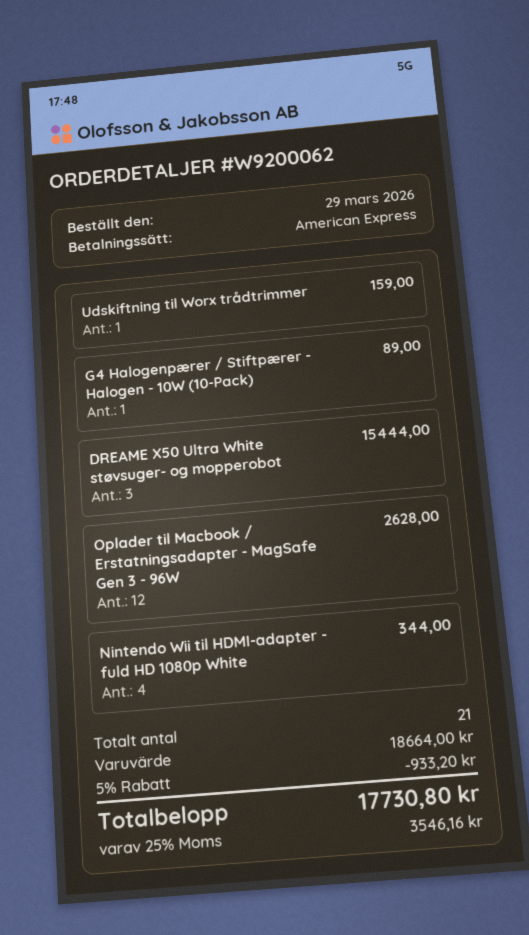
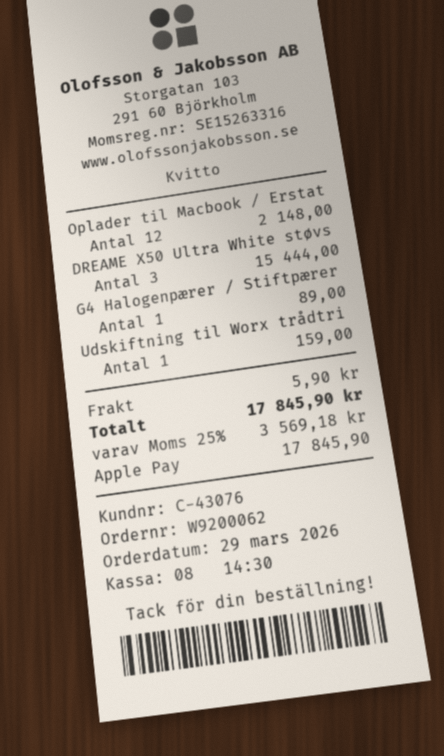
payment method: American Express -> Apple Pay
Oplader til Macbook / Erstatningsadapter - MagSafe Gen 3 - 96W: 12 for 2628.00 -> 12 for 2148.00
Nintendo Wii til HDMI-adapter - fuld HD 1080p White: 4 for 344.00 -> none
discount: 5% = 933.20 -> none
shipping: none -> 5.90
tax: 25% = 3546.16 -> 25% = 3569.18
total: 17730.80 -> 17845.90

